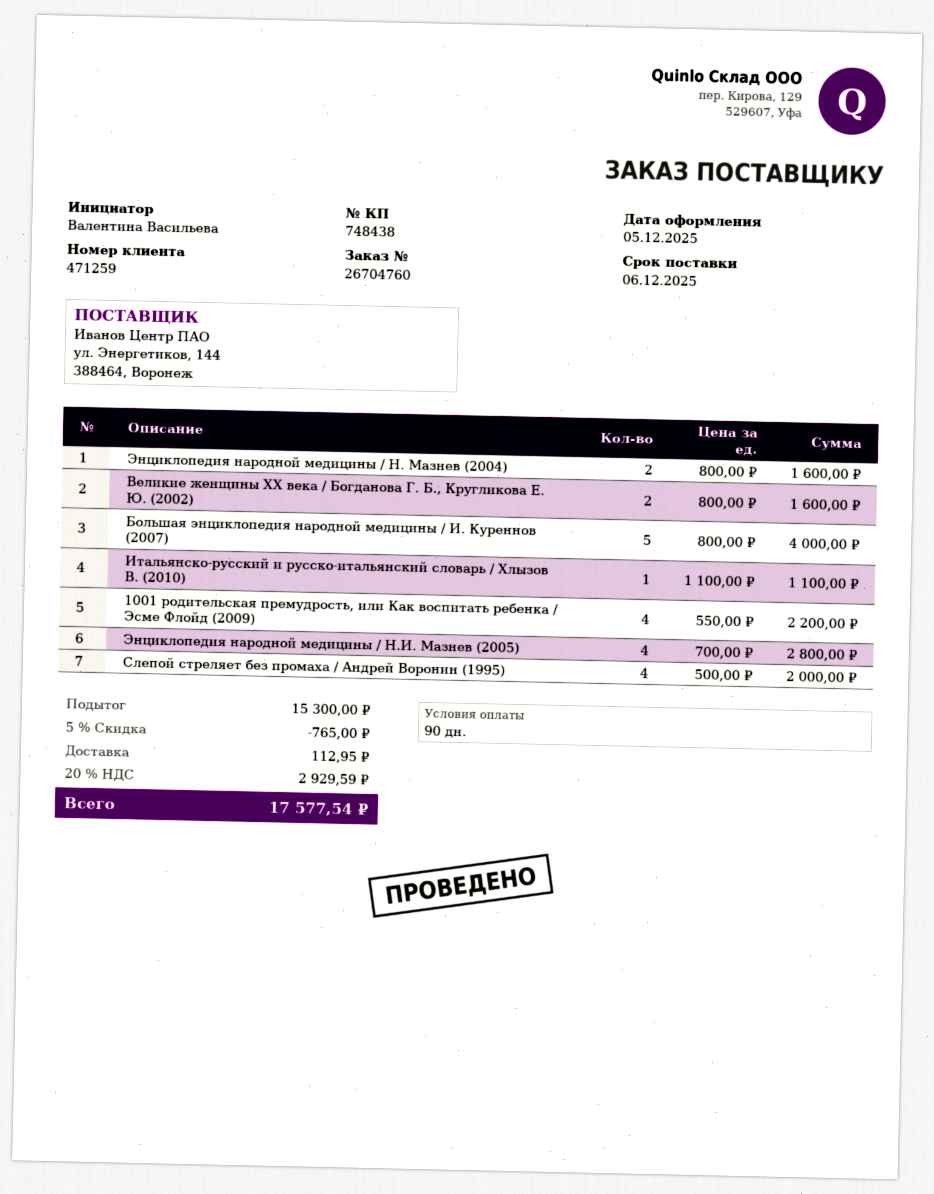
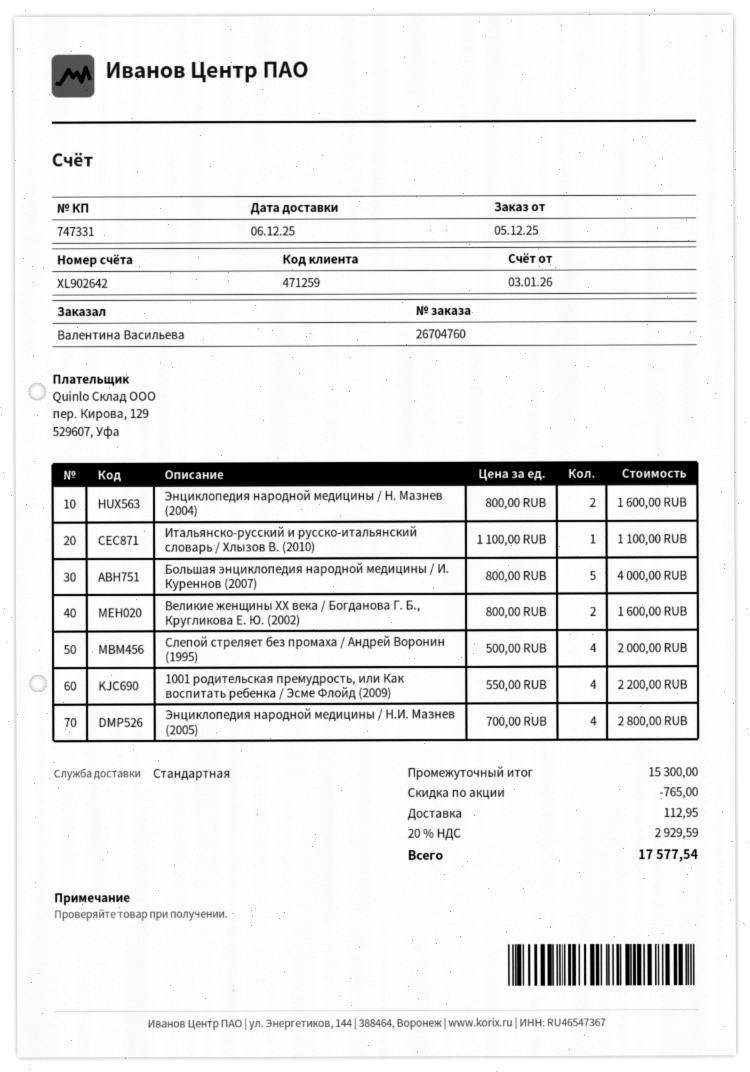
quote number: 748438 -> 747331

